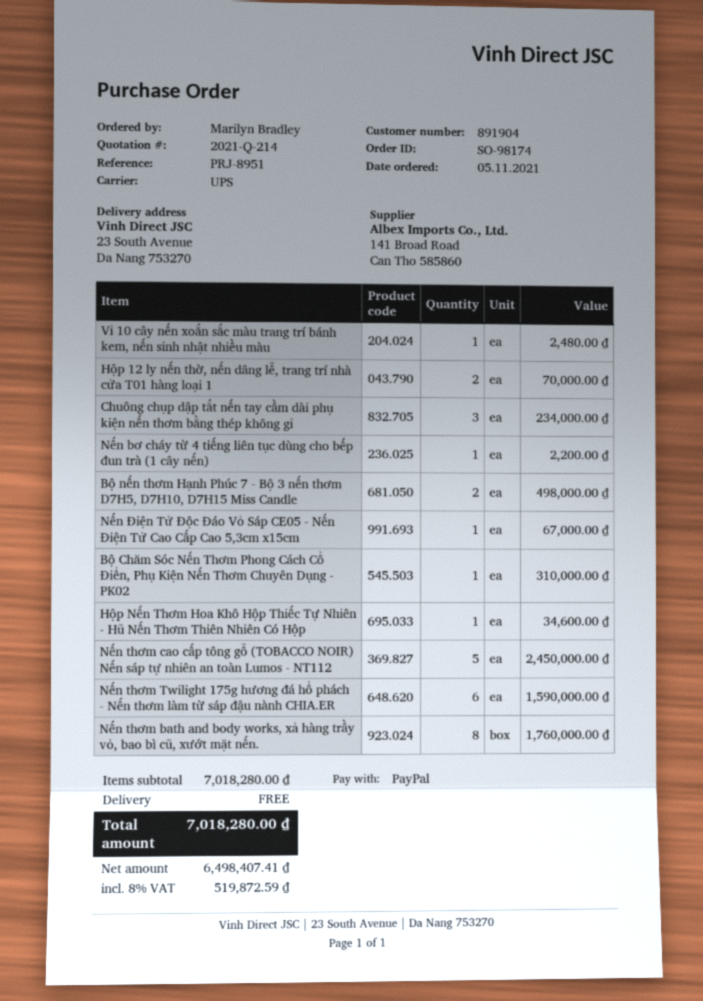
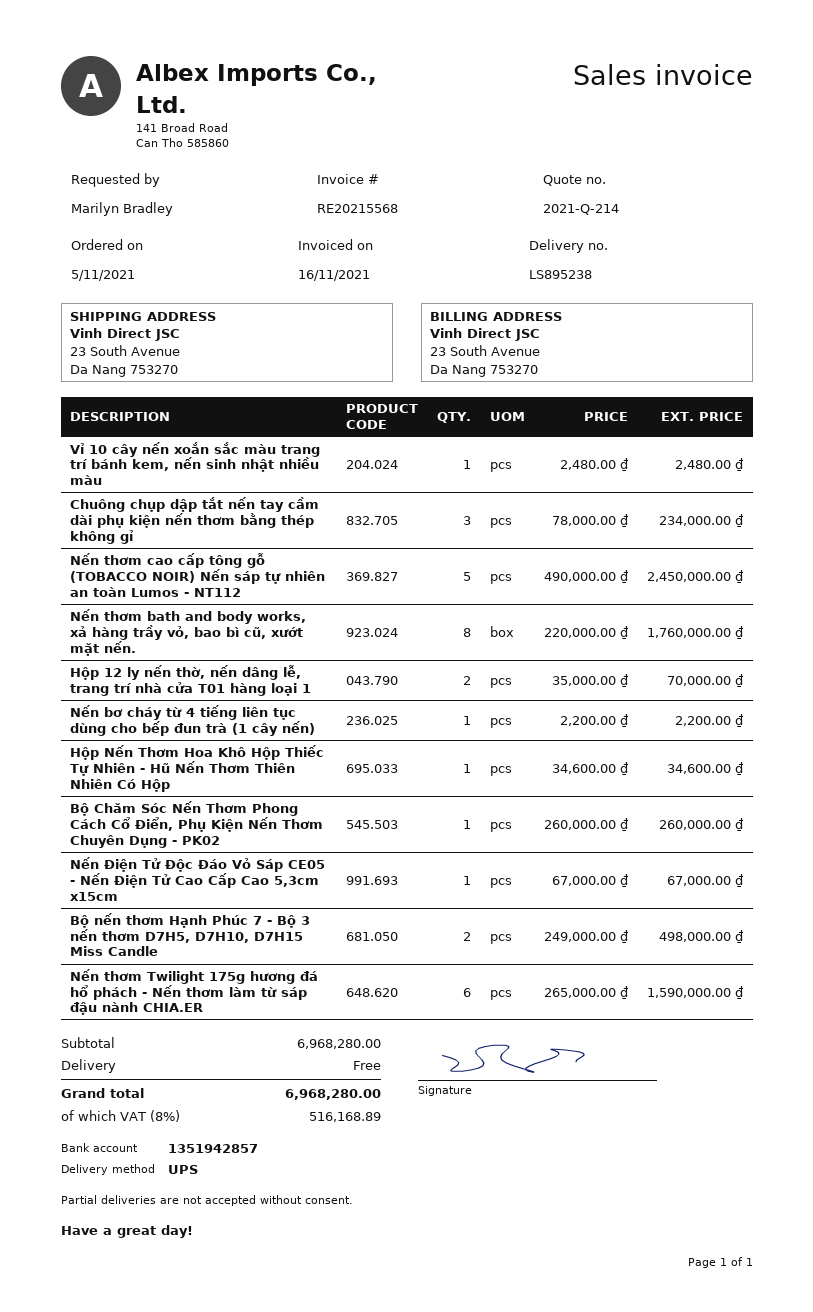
Bộ Chăm Sóc Nến Thơm Phong Cách Cổ Điển, Phụ Kiện Nến Thơm Chuyên Dụng - PK02: 1 for 310000.00 -> 1 for 260000.00
subtotal: 7018280.00 -> 6968280.00
tax: 8% = 519872.59 -> 8% = 516168.89
total: 7018280.00 -> 6968280.00

